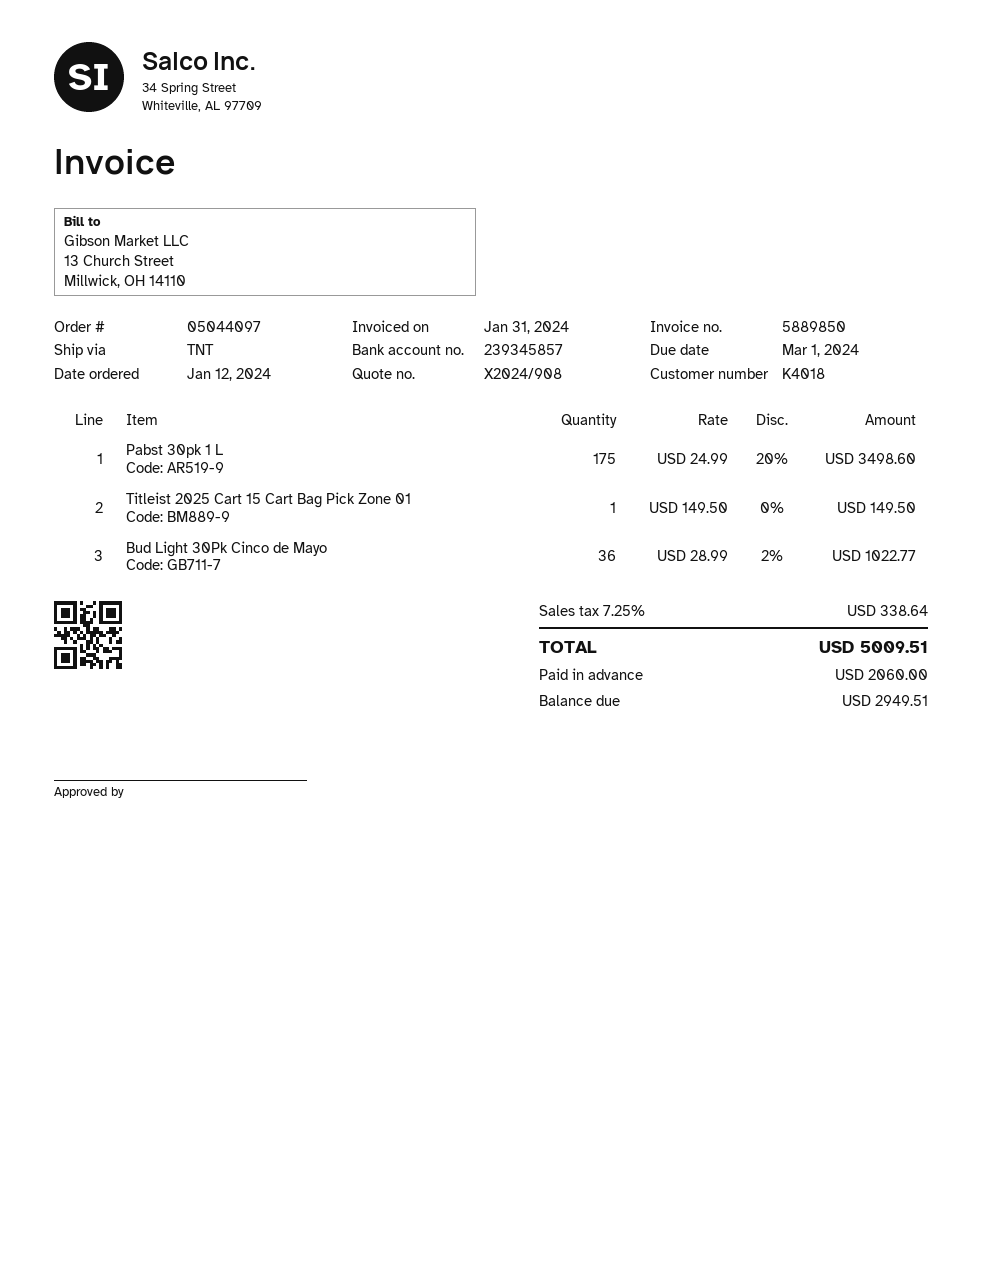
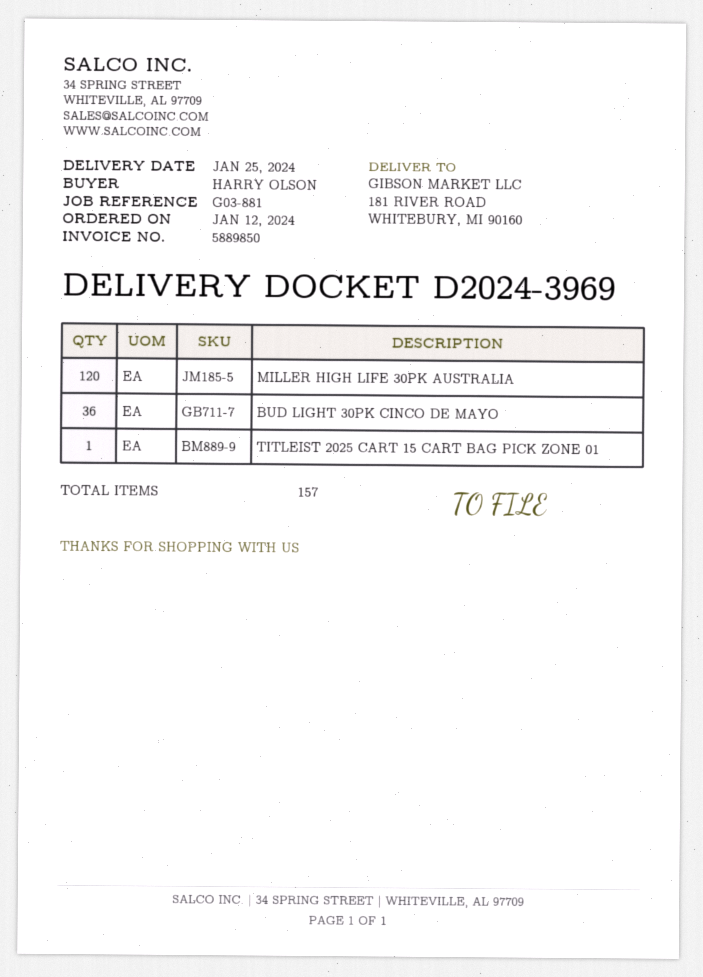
Pabst 30pk 1 L: 175 -> none
MILLER HIGH LIFE 30PK AUSTRALIA: none -> 120

